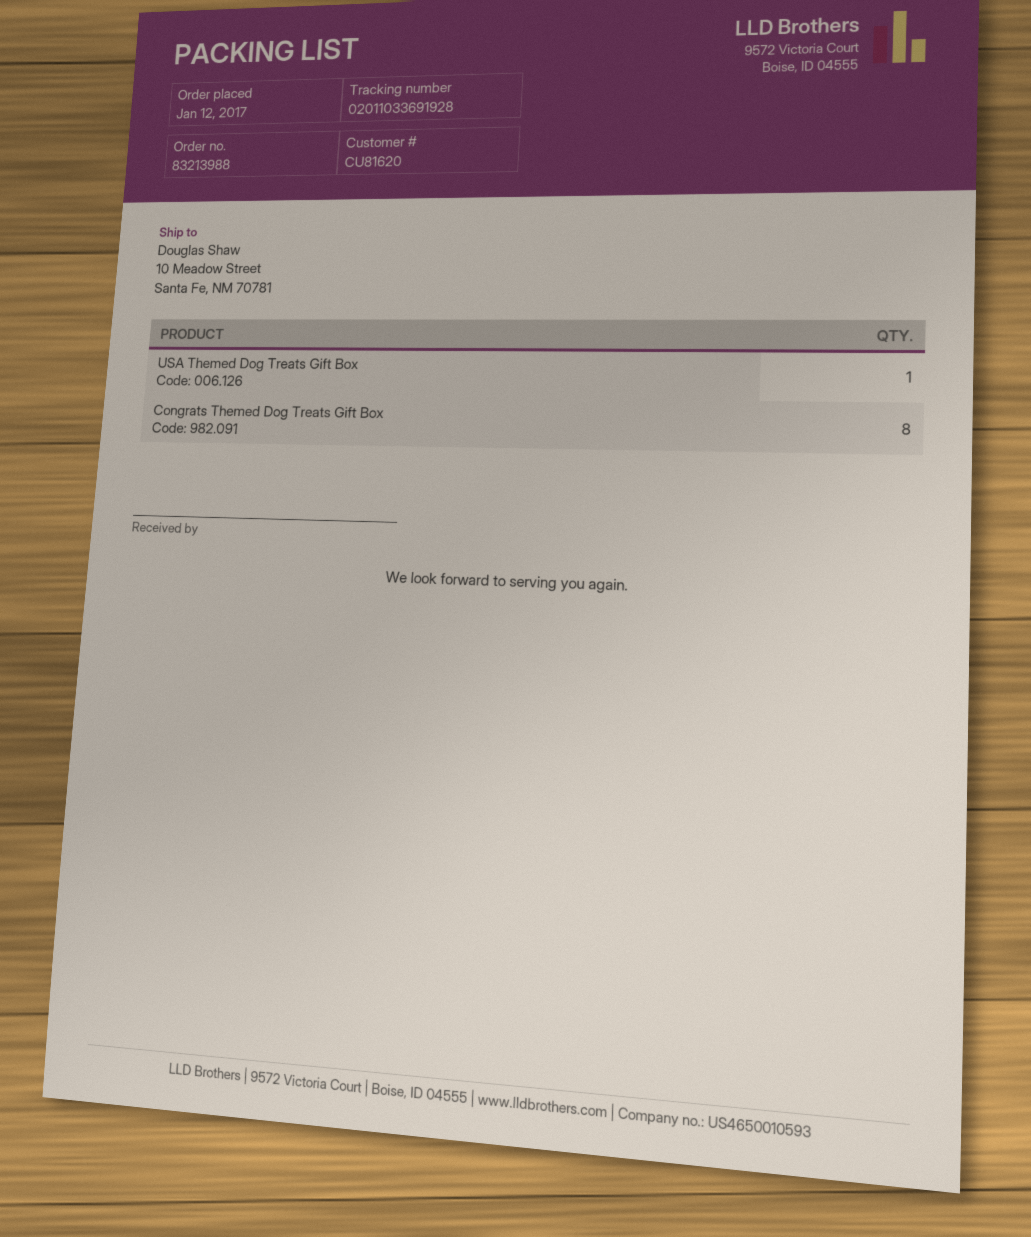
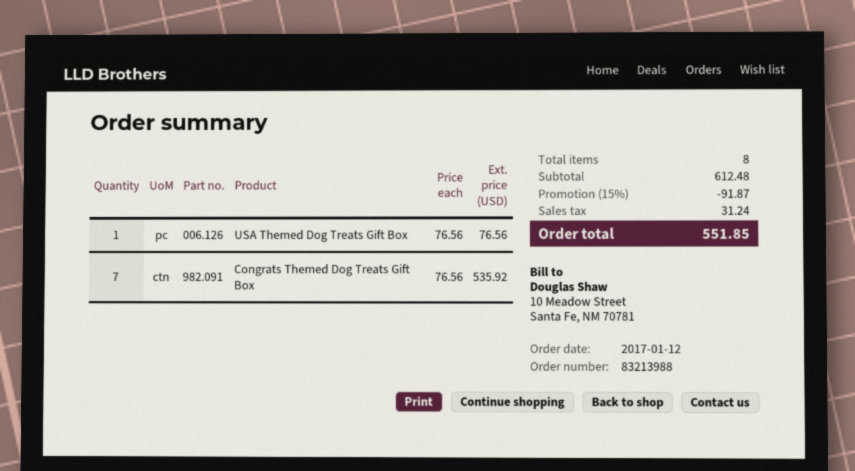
Congrats Themed Dog Treats Gift Box: 8 -> 7

